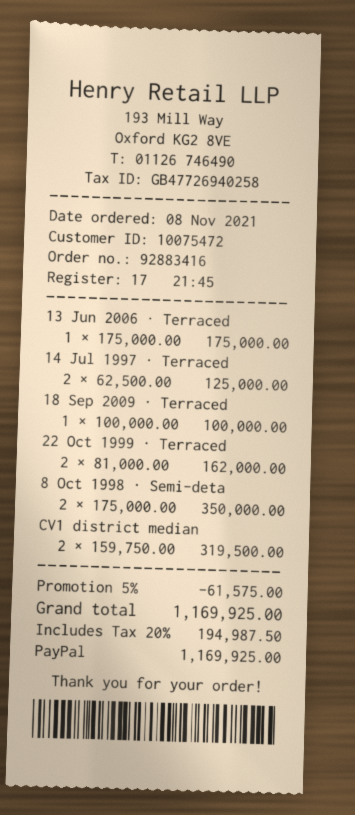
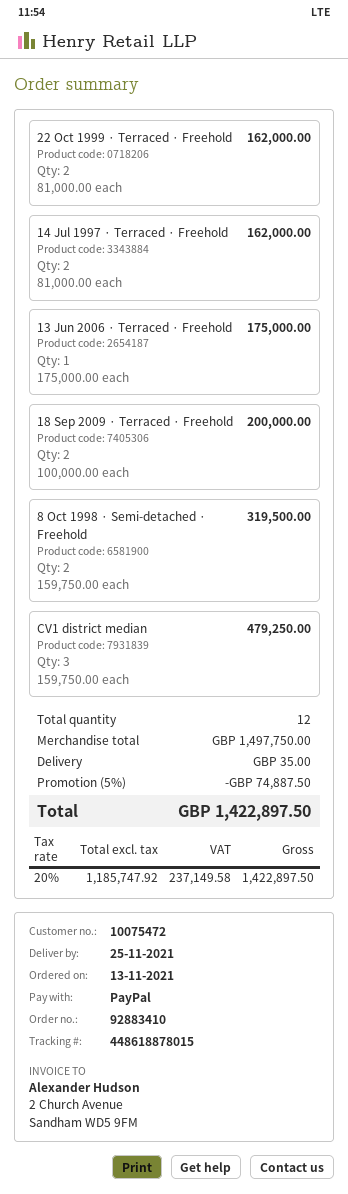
order number: 92883416 -> 92883410
order date: 2021-11-08 -> 2021-11-13
14 Jul 1997 · Terraced: 2 x 62500.00 = 125000.00 -> 2 x 81000.00 = 162000.00
18 Sep 2009 · Terraced: 1 x 100000.00 = 100000.00 -> 2 x 100000.00 = 200000.00
8 Oct 1998 · Semi-deta: 2 x 175000.00 = 350000.00 -> 2 x 159750.00 = 319500.00
CV1 district median: 2 x 159750.00 = 319500.00 -> 3 x 159750.00 = 479250.00
discount: 5% = 61575.00 -> 5% = 74887.50
shipping: none -> 35.00
tax: 20% = 194987.50 -> 20% = 237149.58
total: 1169925.00 -> 1422897.50

